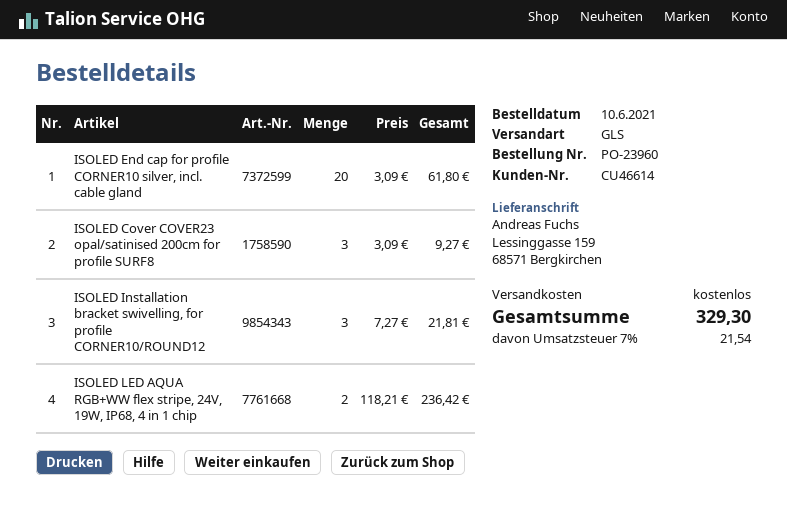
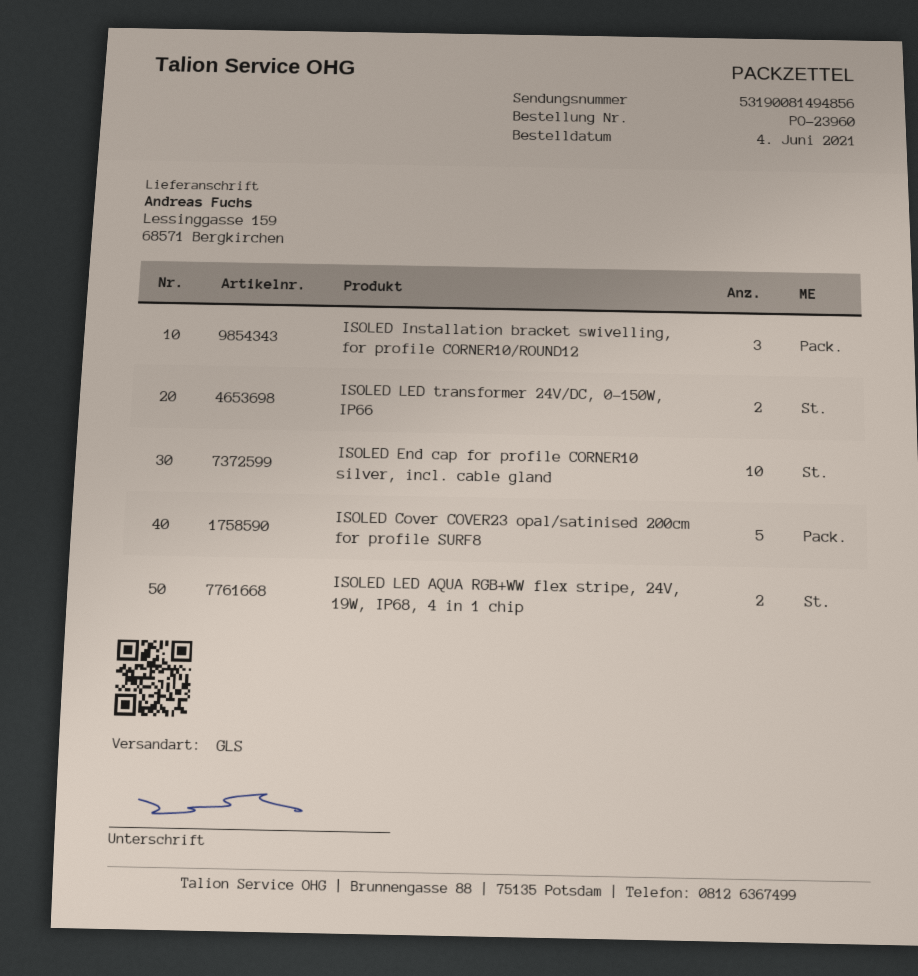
order date: 2021-06-10 -> 2021-06-04
ISOLED End cap for profile CORNER10 silver, incl. cable gland: 20 -> 10
ISOLED Cover COVER23 opal/satinised 200cm for profile SURF8: 3 -> 5
ISOLED LED transformer 24V/DC, 0-150W, IP66: none -> 2

